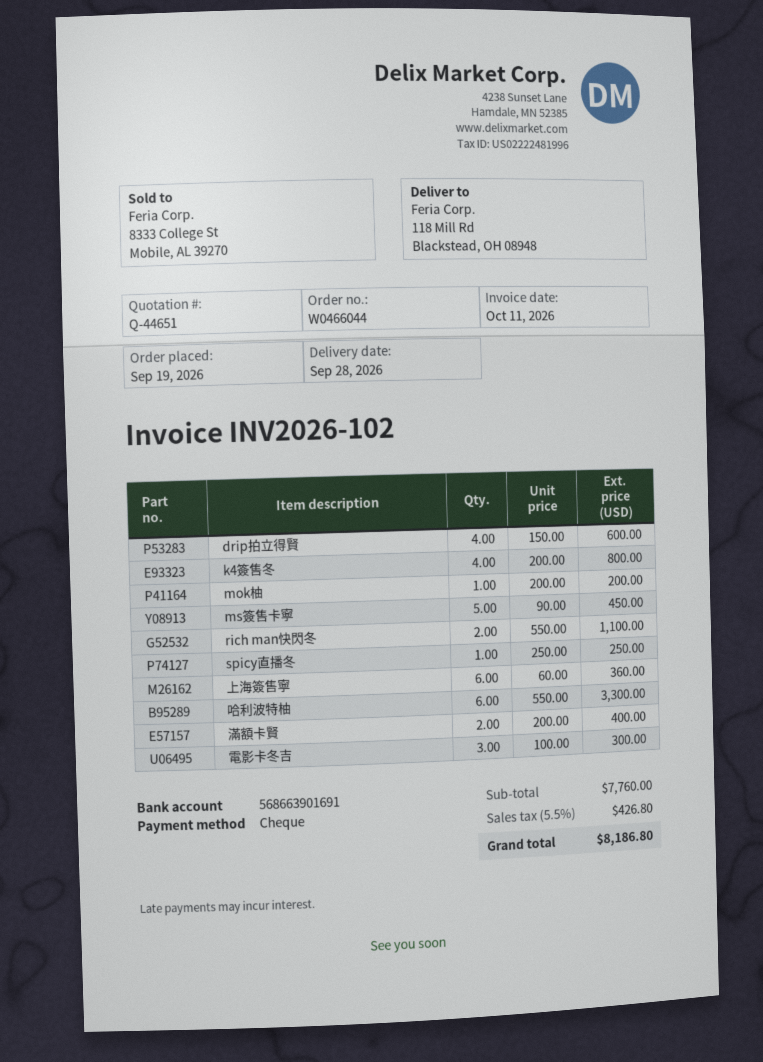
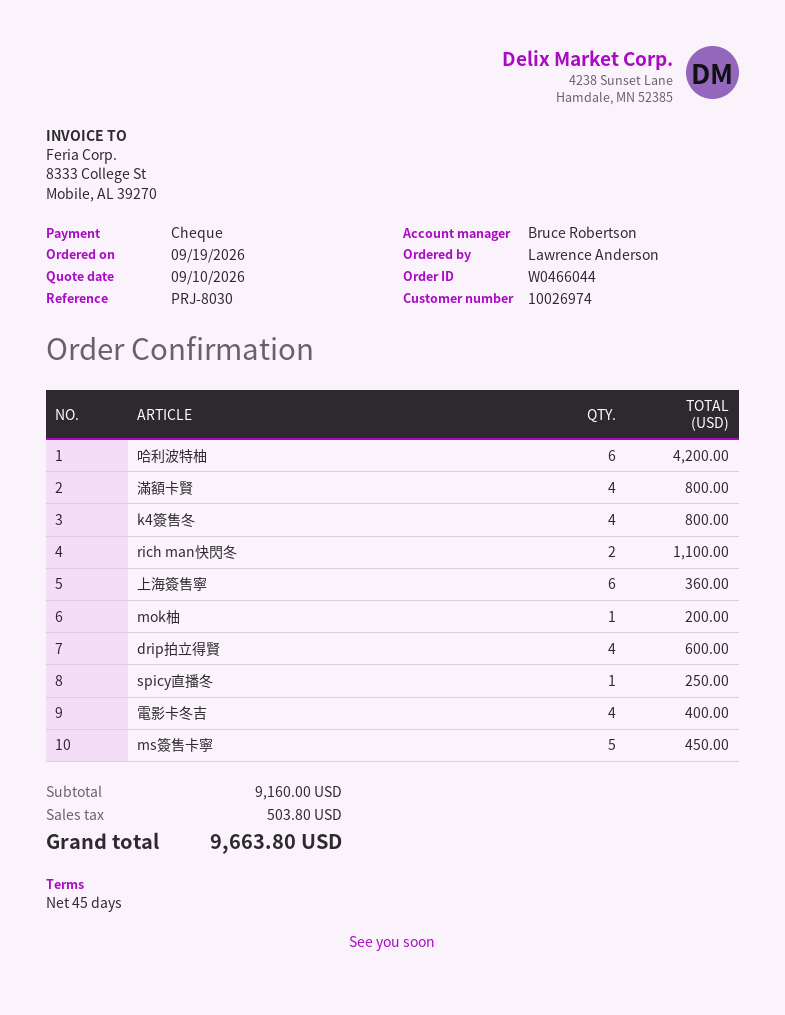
哈利波特柚: 6 for 3300.00 -> 6 for 4200.00
滿額卡賢: 2 for 400.00 -> 4 for 800.00
電影卡冬吉: 3 for 300.00 -> 4 for 400.00
subtotal: 7760.00 -> 9160.00
tax: 426.80 -> 503.80
total: 8186.80 -> 9663.80

